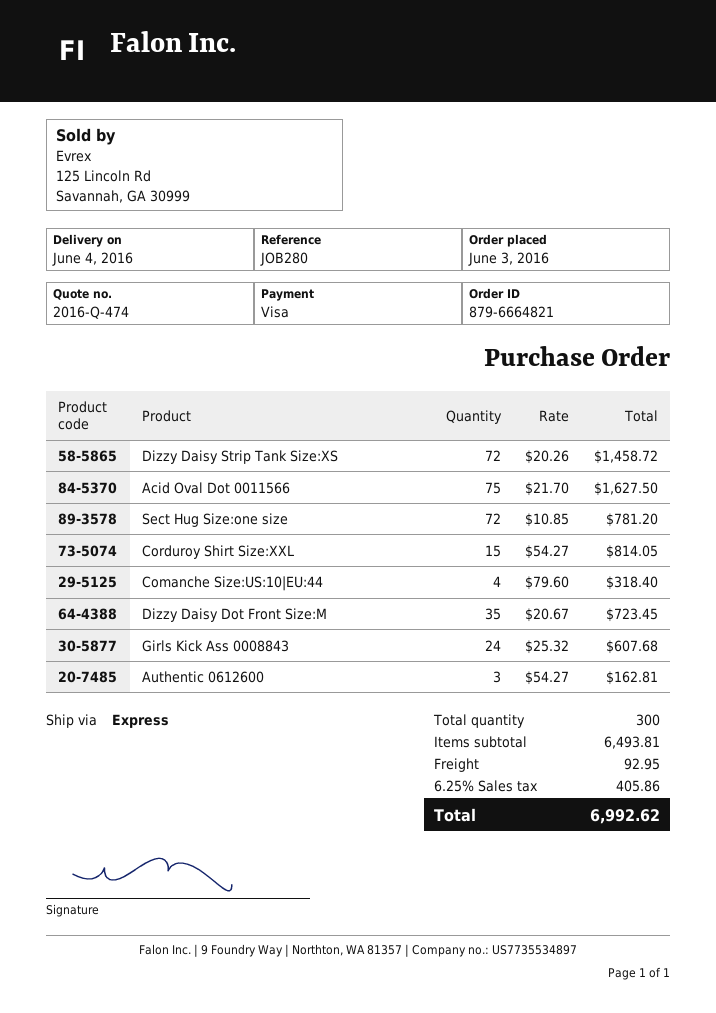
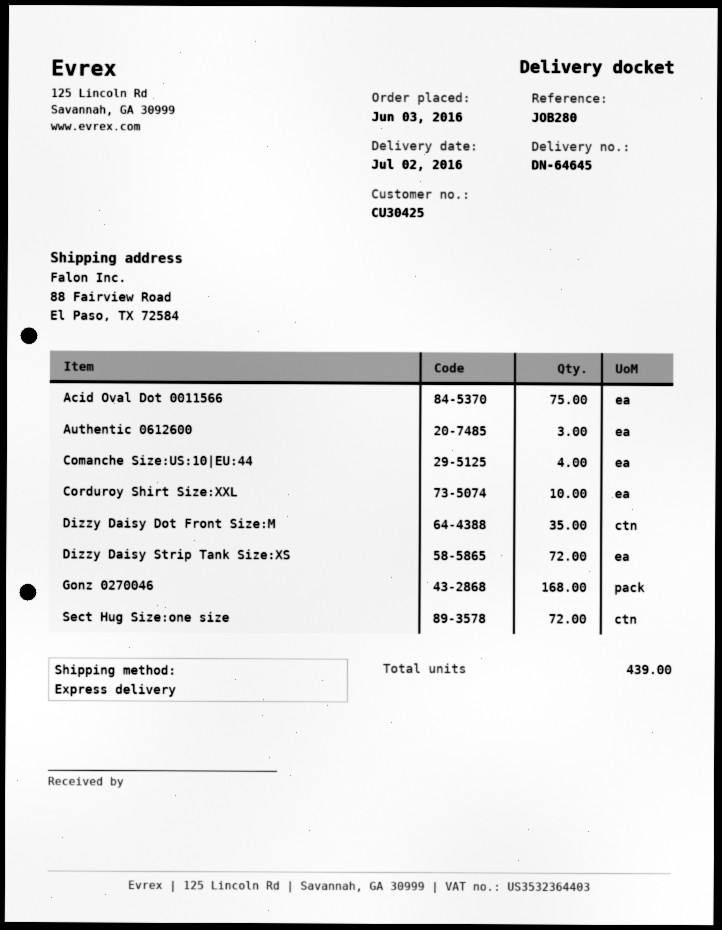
delivery date: 2016-06-04 -> 2016-07-02
Corduroy Shirt Size:XXL: 15 -> 10
Girls Kick Ass 0008843: 24 -> none
Gonz 0270046: none -> 168
total quantity: 300 -> 439

